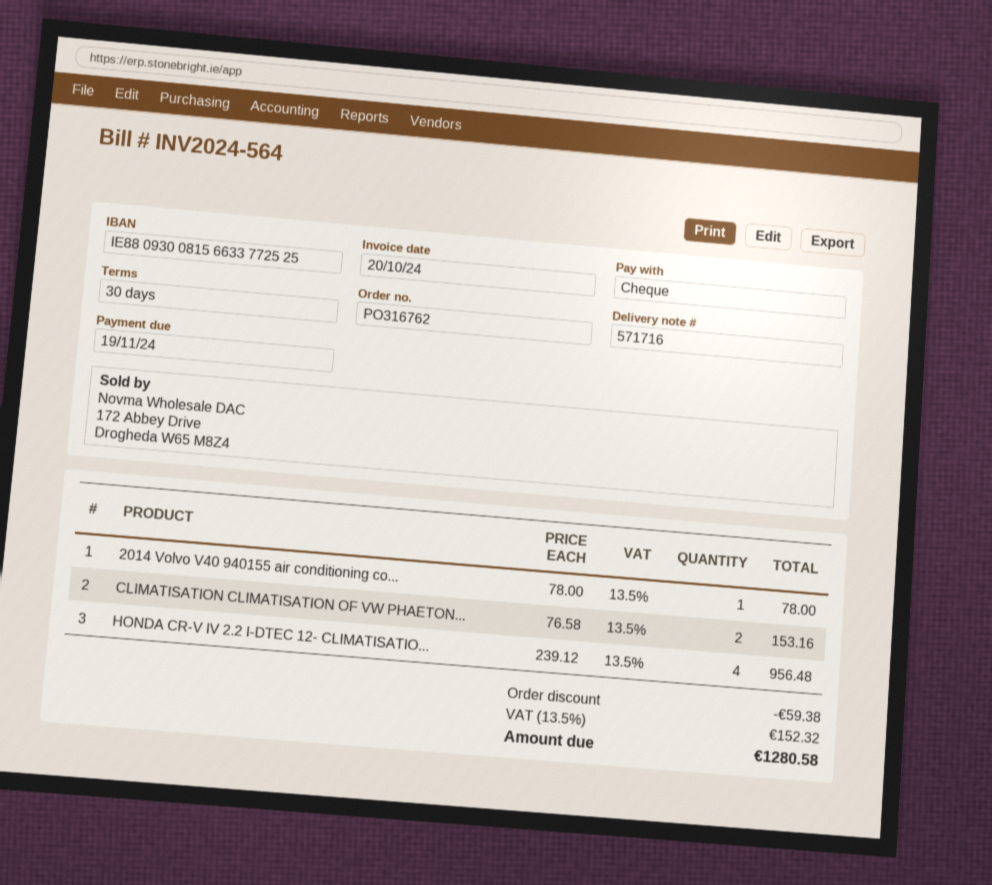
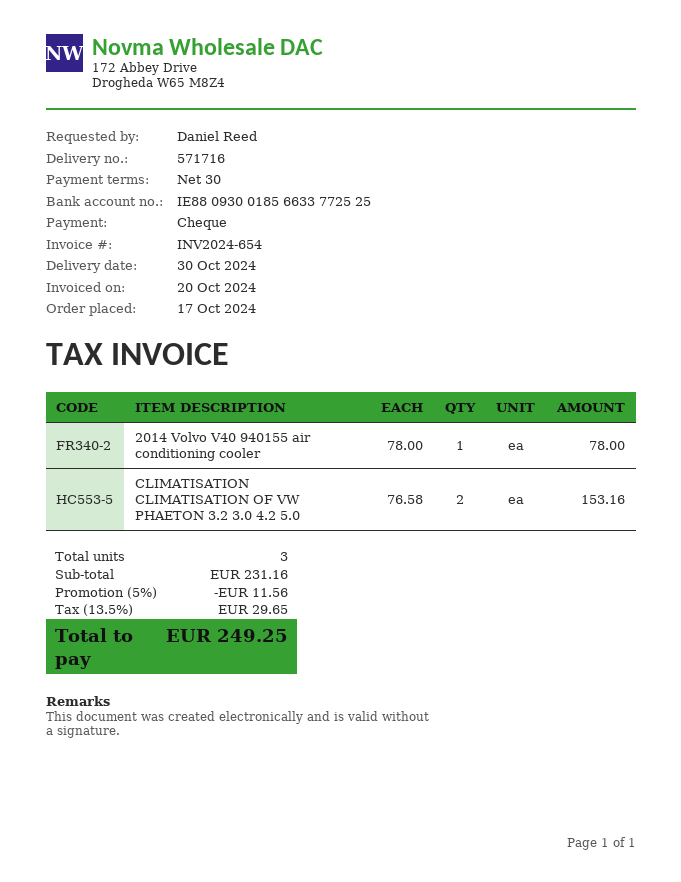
invoice number: INV2024-564 -> INV2024-654
bank account: IE88093008156633772525 -> IE88093001856633772525
HONDA CR-V IV 2.2 I-DTEC 12- CLIMATISATIO...: 4 x 239.12 = 956.48 -> none
discount: 59.38 -> 11.56
tax: 13.5% = 152.32 -> 13.5% = 29.65
total: 1280.58 -> 249.25

